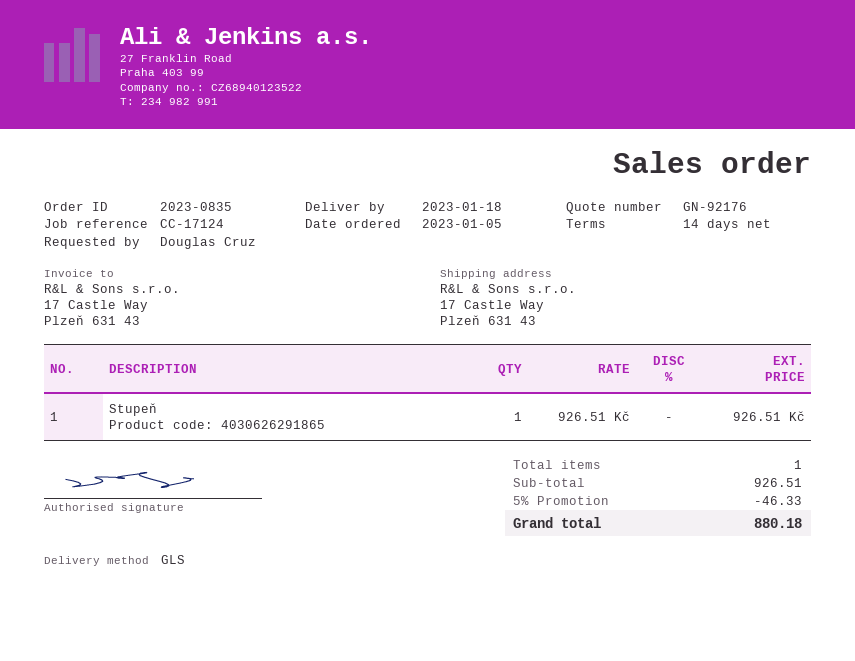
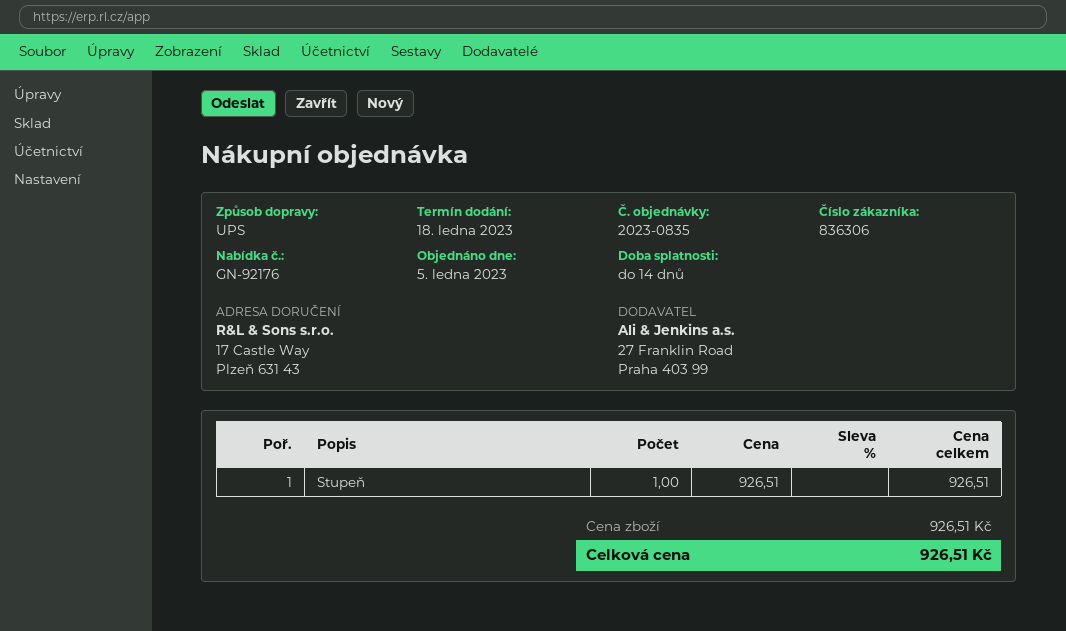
shipping method: GLS -> UPS
discount: 5% = 46.33 -> none
total: 880.18 -> 926.51

